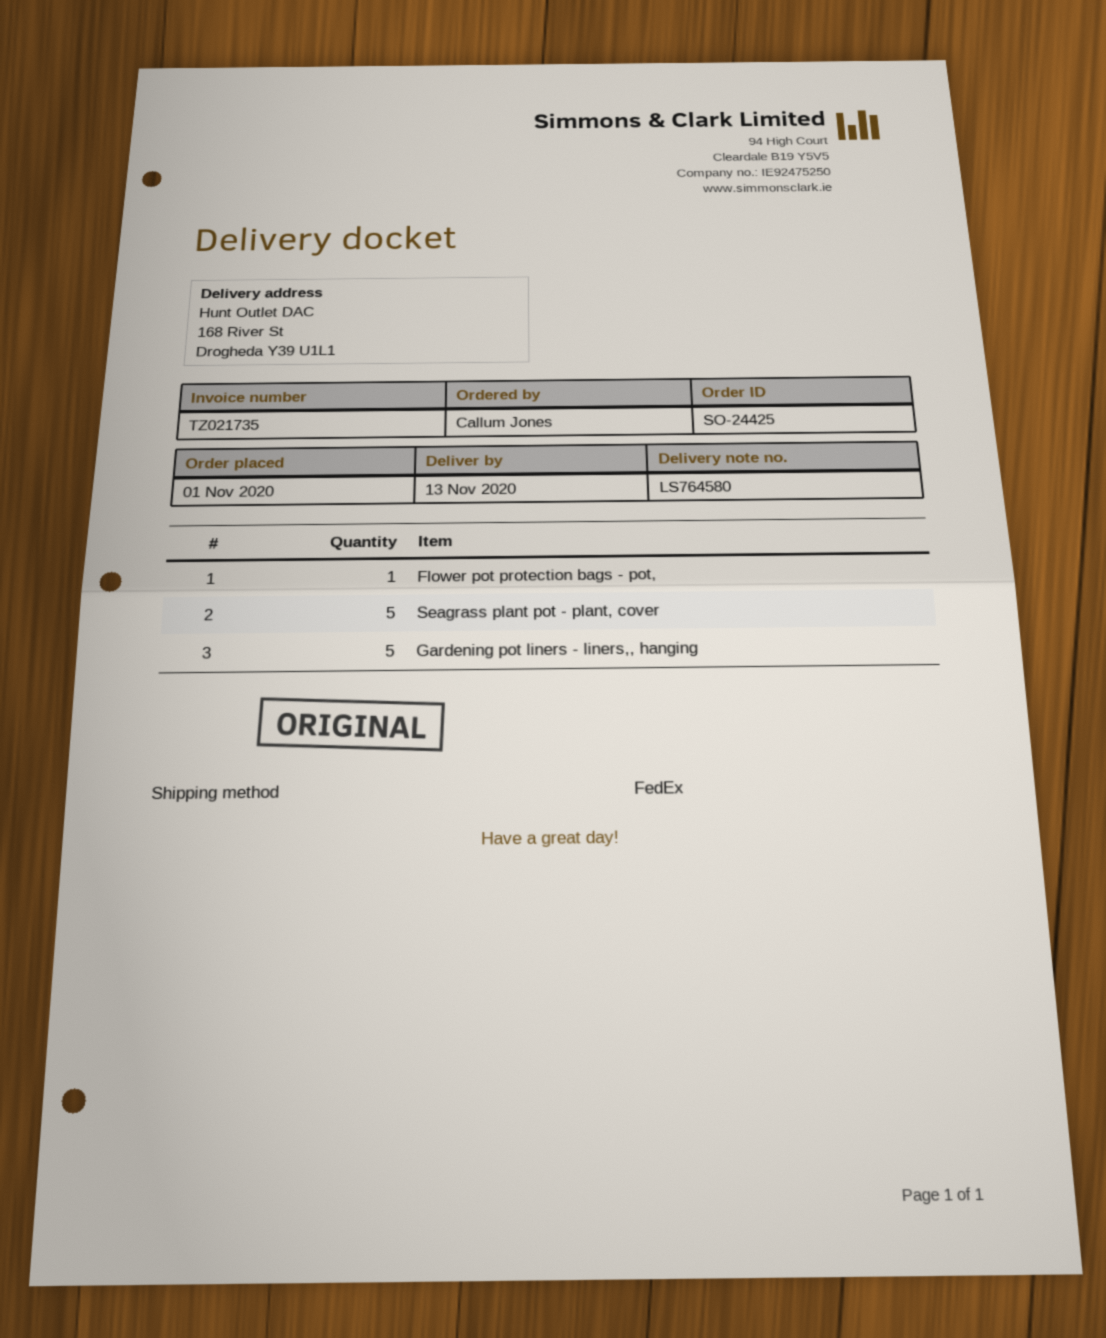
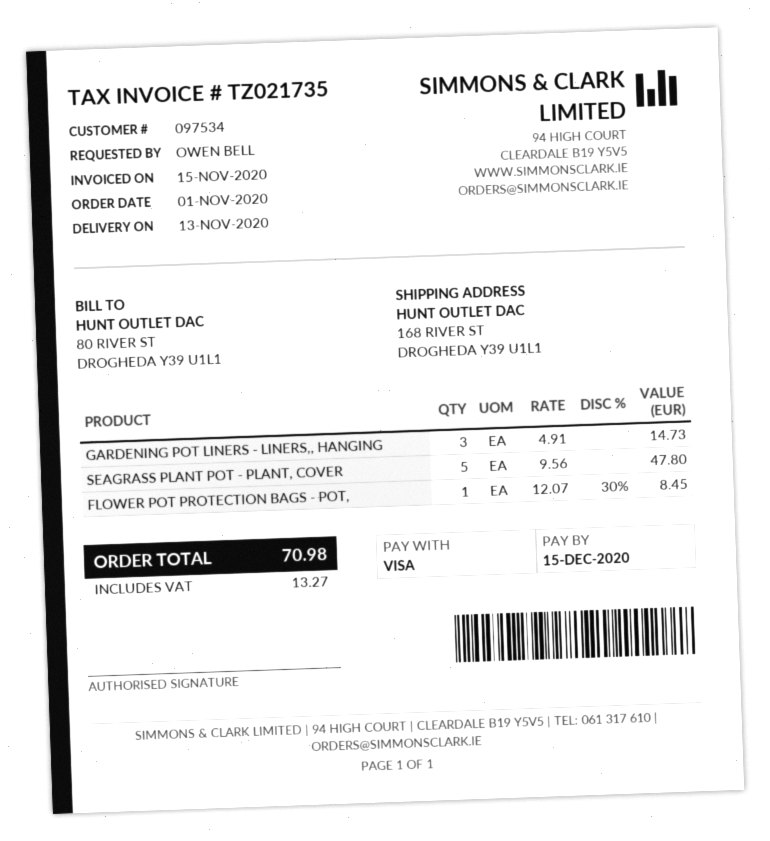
ordered by: Callum Jones -> OWEN BELL
Gardening pot liners - liners,, hanging: 5 -> 3

